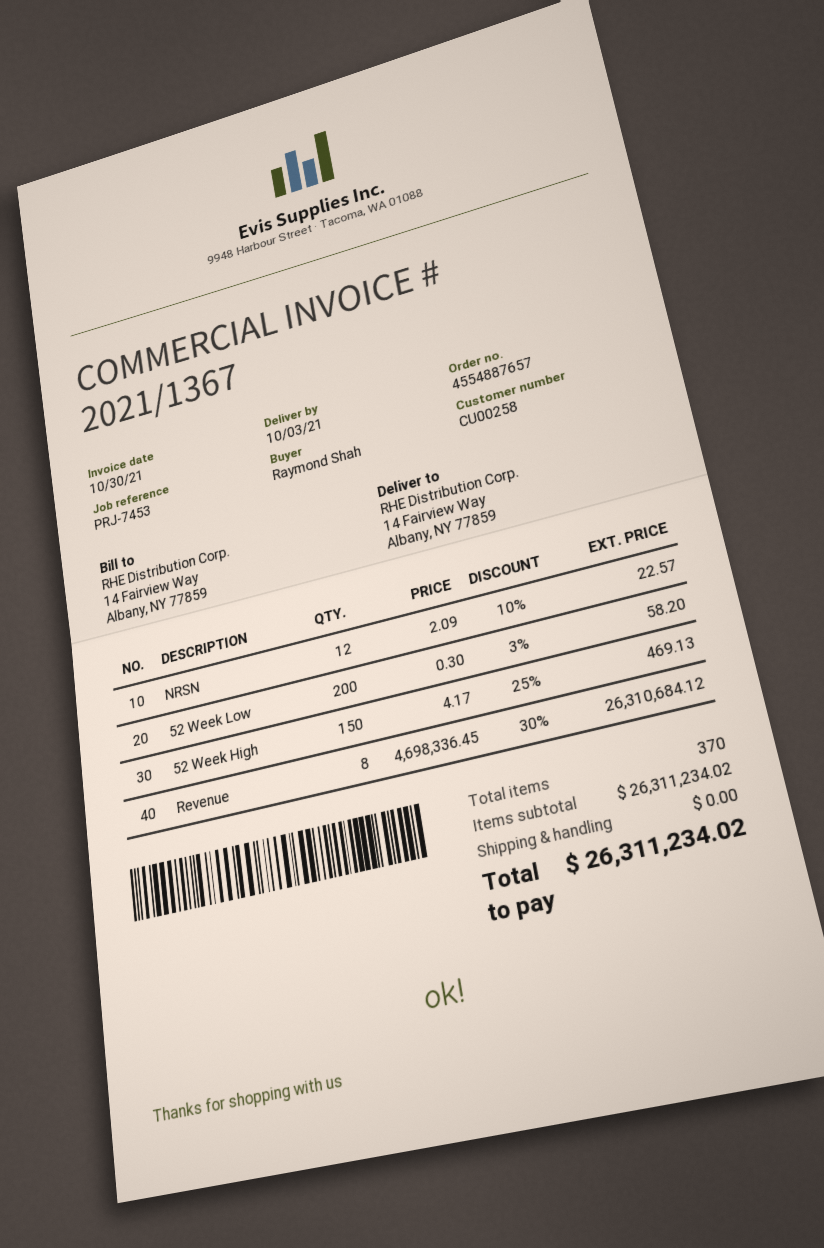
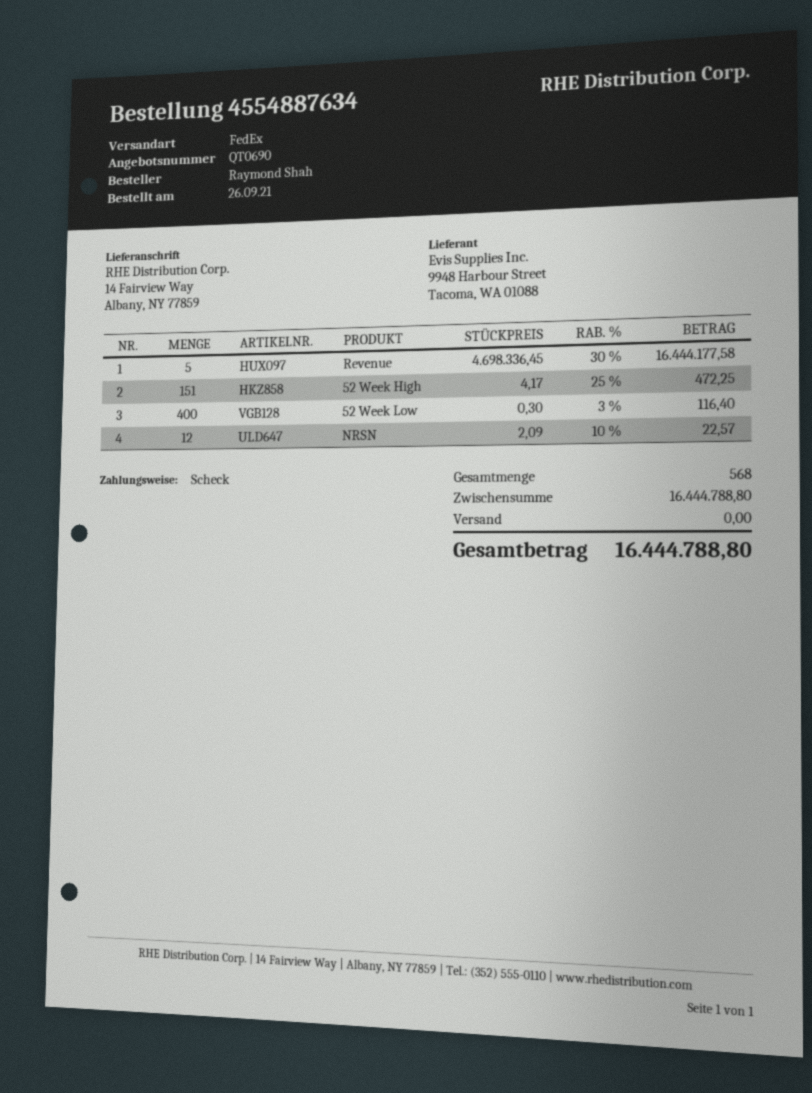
order number: 4554887657 -> 4554887634
52 Week Low: 200 x 0.30 - 3% = 58.20 -> 400 x 0.30 - 3% = 116.40
52 Week High: 150 x 4.17 - 25% = 469.13 -> 151 x 4.17 - 25% = 472.25
Revenue: 8 x 4698336.45 - 30% = 26310684.12 -> 5 x 4698336.45 - 30% = 16444177.58
total quantity: 370 -> 568
subtotal: 26311234.02 -> 16444788.80
total: 26311234.02 -> 16444788.80

